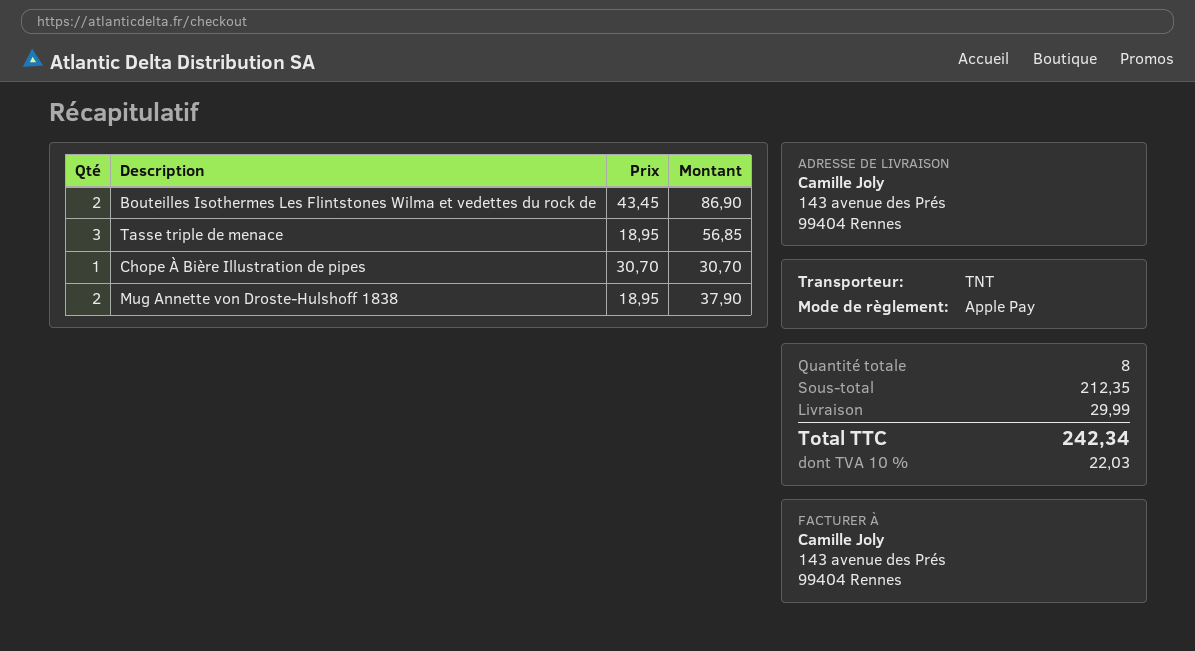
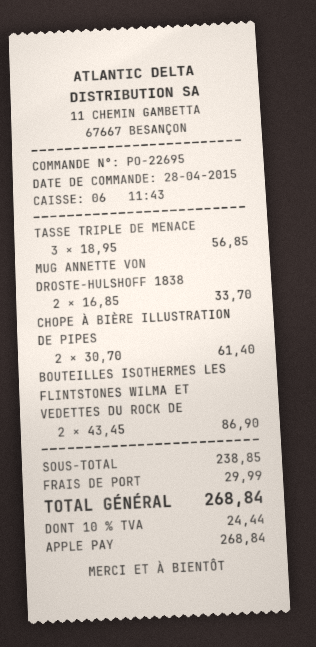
Chope À Bière Illustration de pipes: 1 x 30.70 = 30.70 -> 2 x 30.70 = 61.40
Mug Annette von Droste-Hulshoff 1838: 2 x 18.95 = 37.90 -> 2 x 16.85 = 33.70
subtotal: 212.35 -> 238.85
tax: 10% = 22.03 -> 10% = 24.44
total: 242.34 -> 268.84

